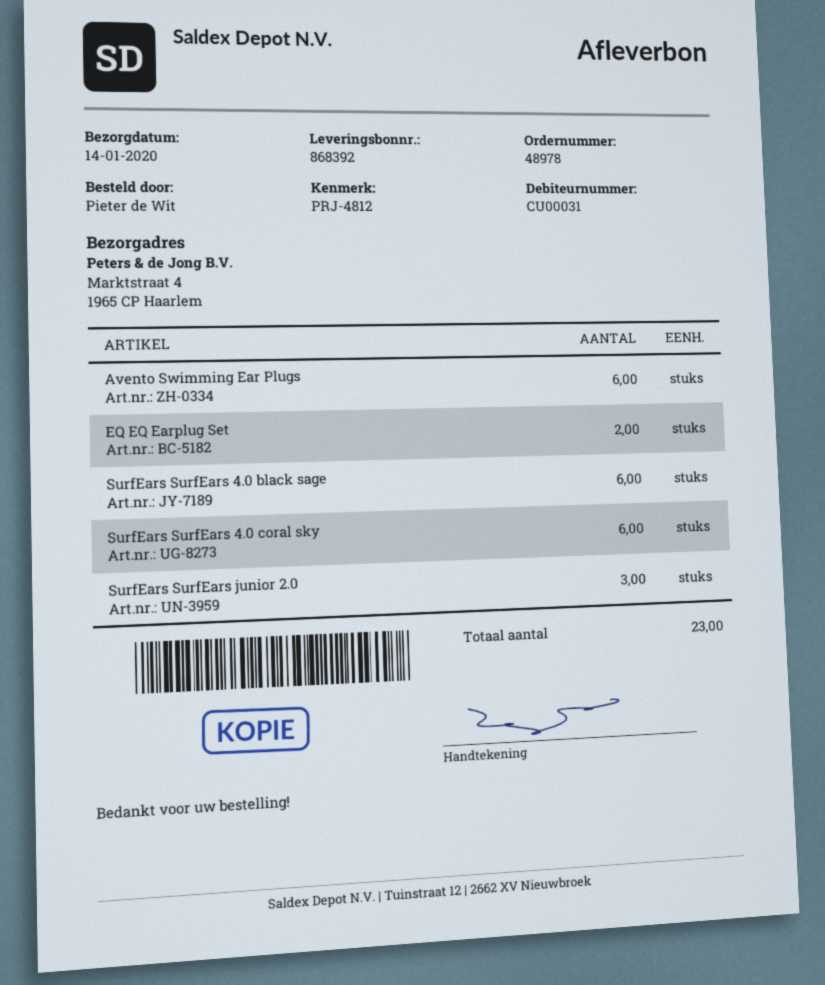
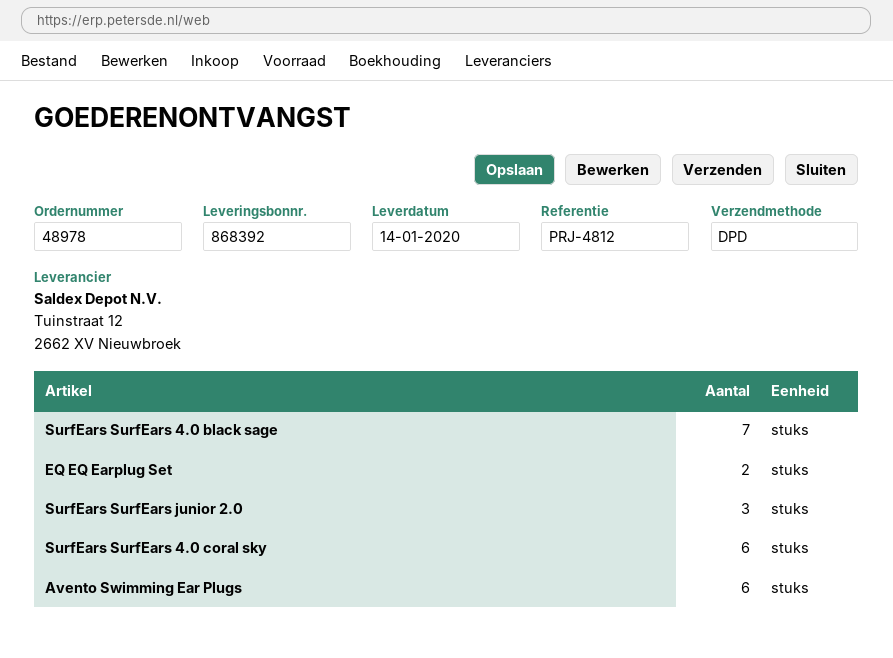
SurfEars SurfEars 4.0 black sage: 6 -> 7

